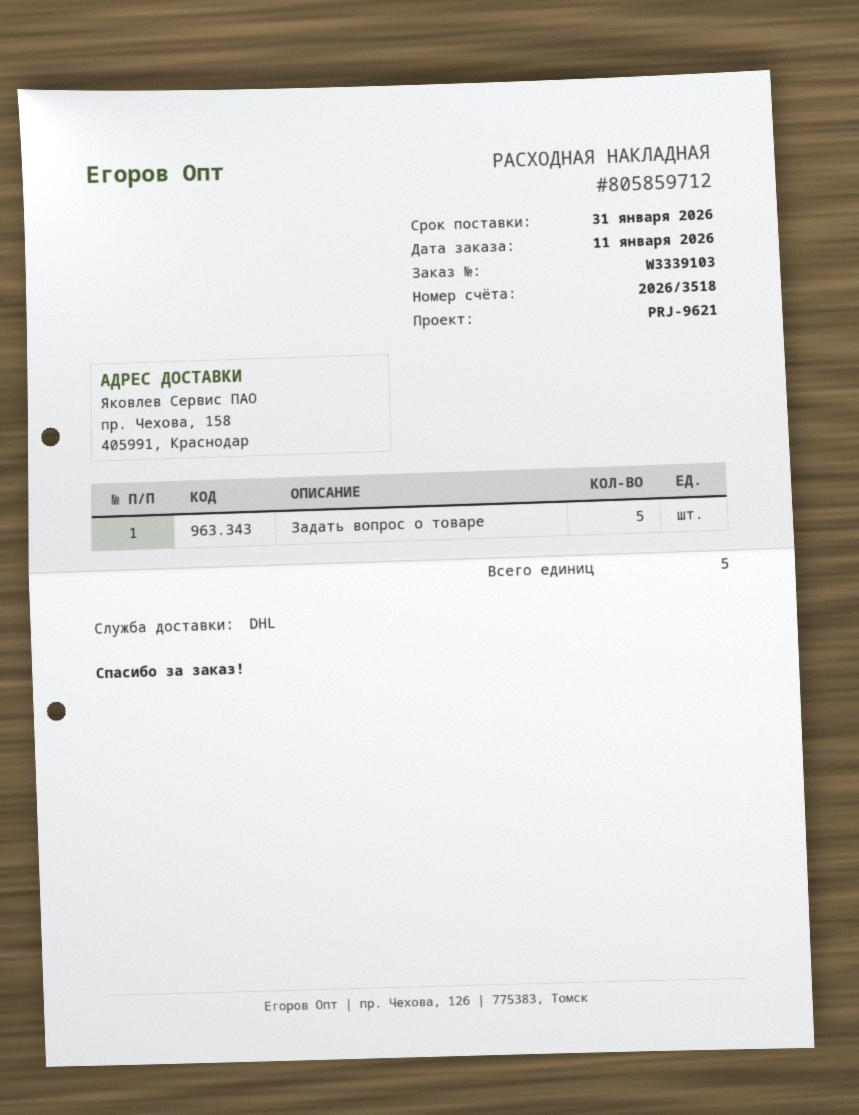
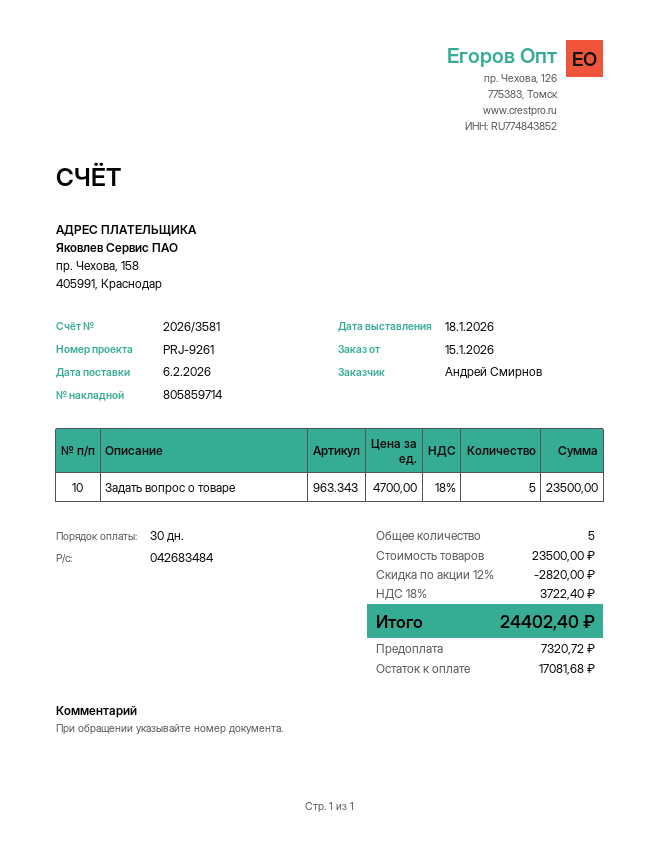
order date: 2026-01-11 -> 2026-01-15
delivery note number: 805859712 -> 805859714
delivery date: 2026-01-31 -> 2026-02-06
invoice number: 2026/3518 -> 2026/3581
reference: PRJ-9621 -> PRJ-9261

